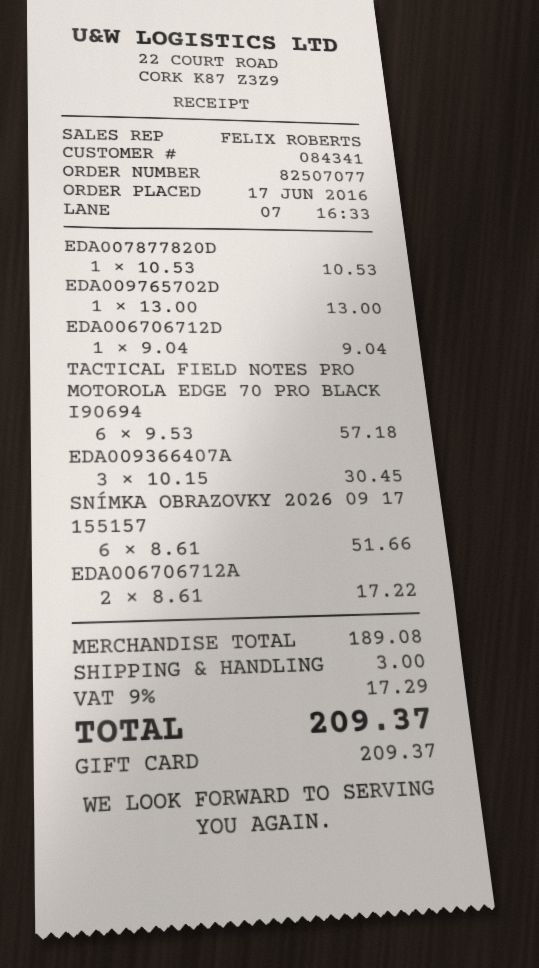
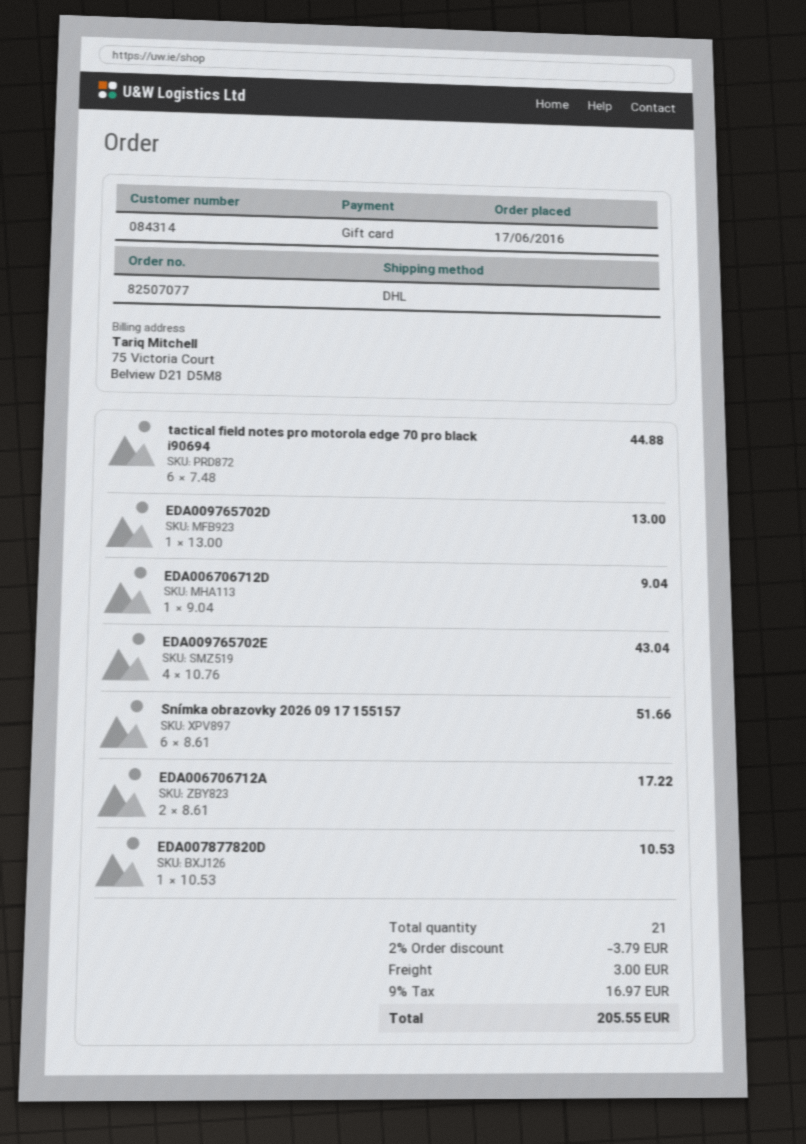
customer number: 084341 -> 084314
TACTICAL FIELD NOTES PRO MOTOROLA EDGE 70 PRO BLACK I90694: 6 x 9.53 = 57.18 -> 6 x 7.48 = 44.88
EDA009366407A: 3 x 10.15 = 30.45 -> none
EDA009765702E: none -> 4 x 10.76 = 43.04
discount: none -> 2% = 3.79
tax: 9% = 17.29 -> 9% = 16.97
total: 209.37 -> 205.55

